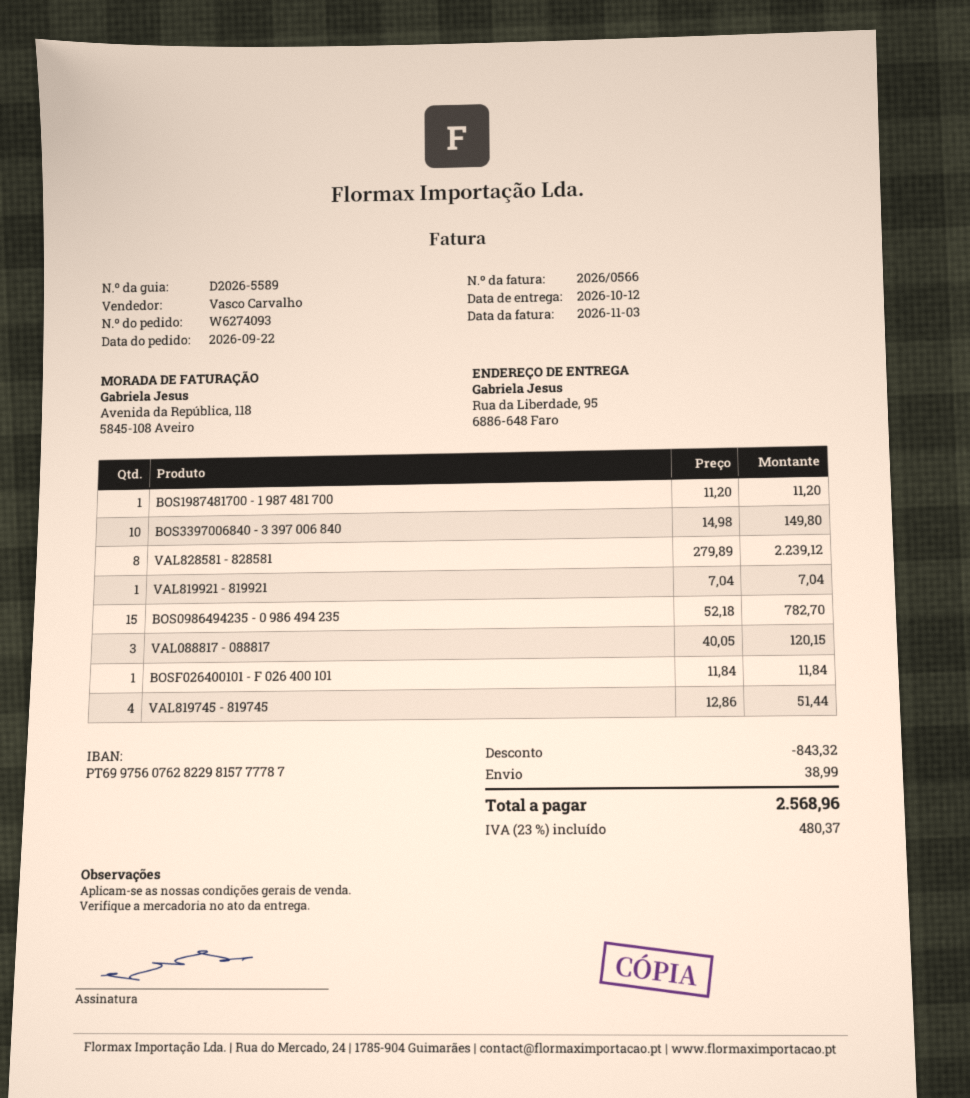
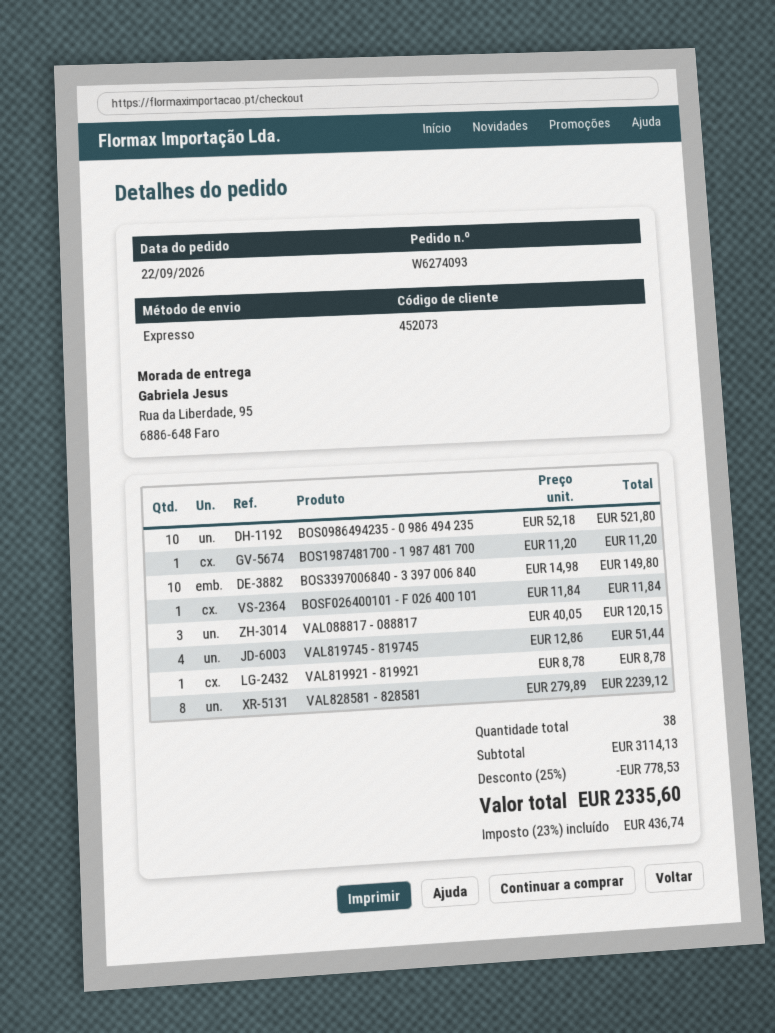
VAL819921 - 819921: 1 x 7.04 = 7.04 -> 1 x 8.78 = 8.78
BOS0986494235 - 0 986 494 235: 15 x 52.18 = 782.70 -> 10 x 52.18 = 521.80
discount: 843.32 -> 778.53
shipping: 38.99 -> none
tax: 23% = 480.37 -> 23% = 436.74
total: 2568.96 -> 2335.60

